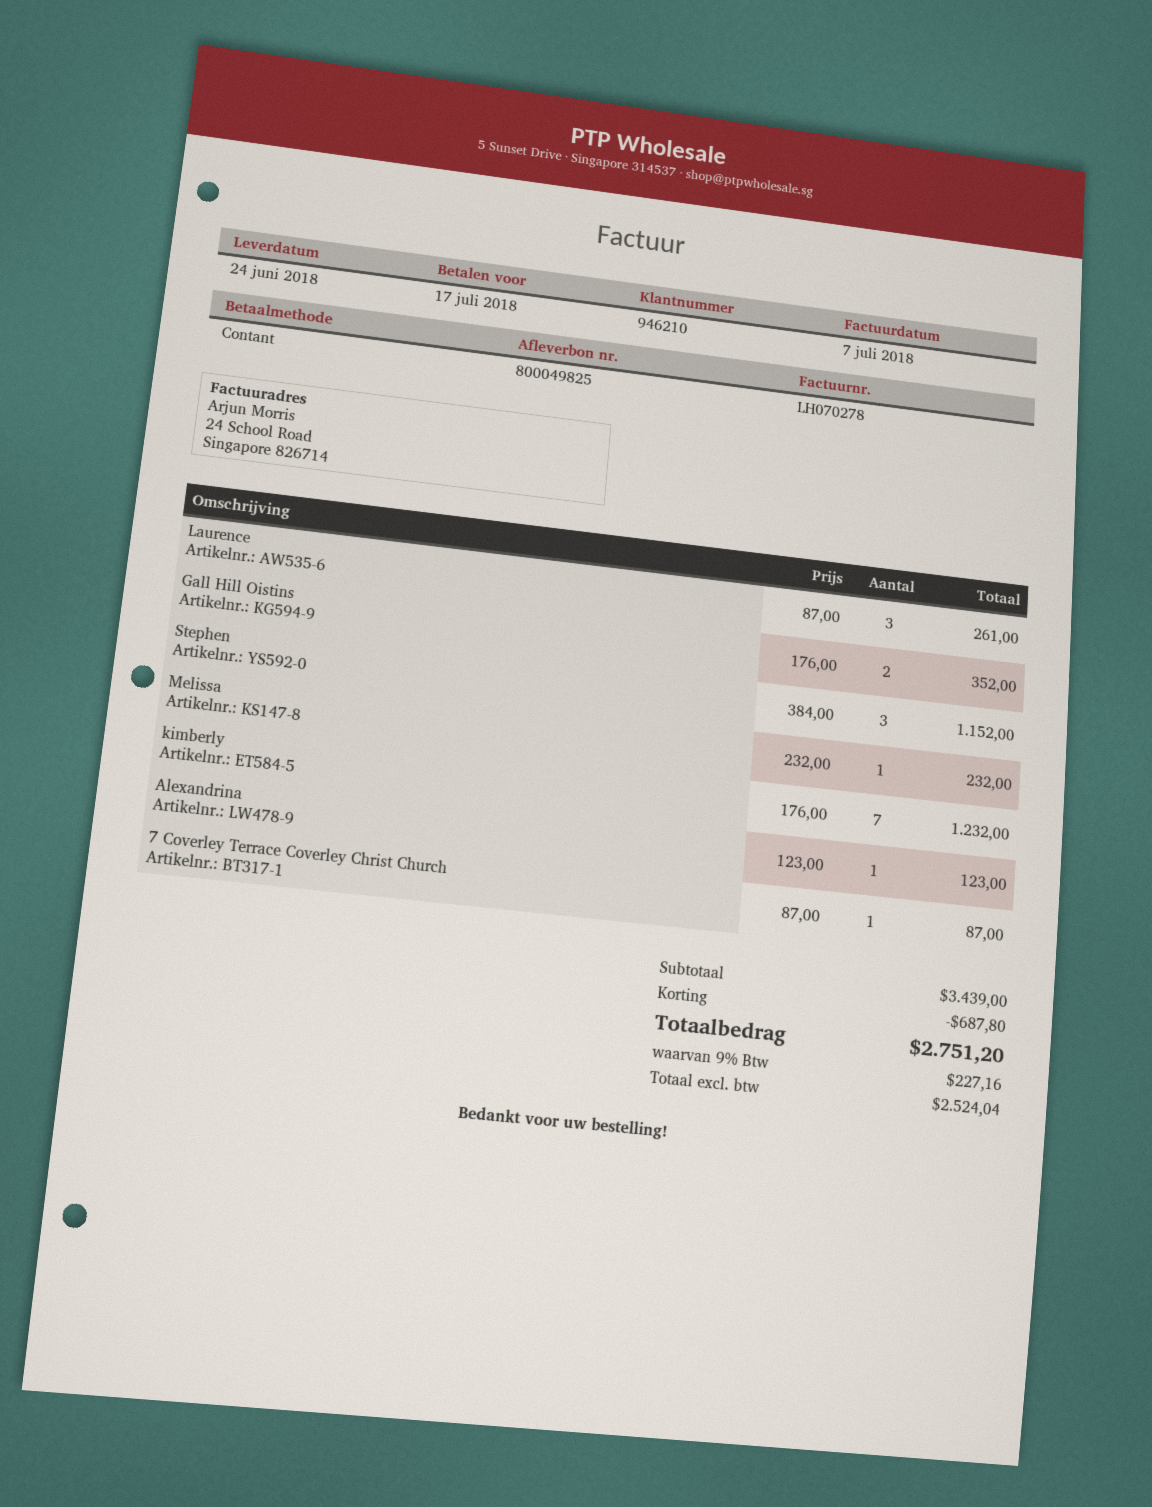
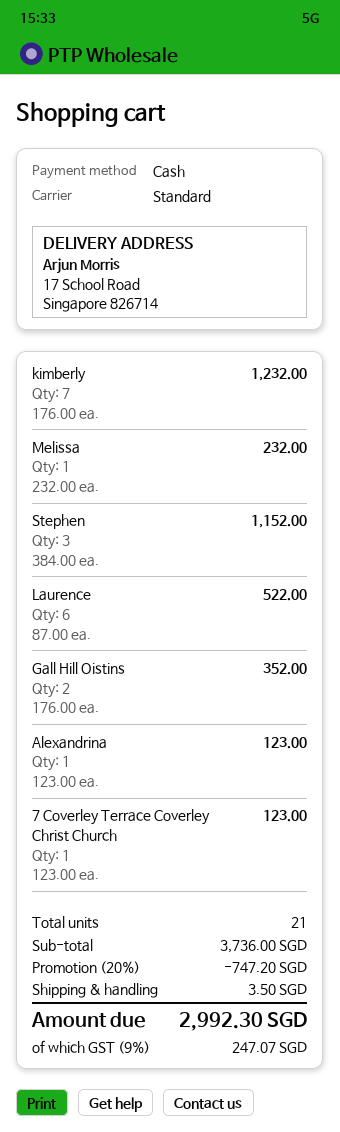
Laurence: 3 x 87.00 = 261.00 -> 6 x 87.00 = 522.00
7 Coverley Terrace Coverley Christ Church: 1 x 87.00 = 87.00 -> 1 x 123.00 = 123.00
subtotal: 3439.00 -> 3736.00
discount: 687.80 -> 747.20
shipping: none -> 3.50
tax: 9% = 227.16 -> 9% = 247.07
total: 2751.20 -> 2992.30

